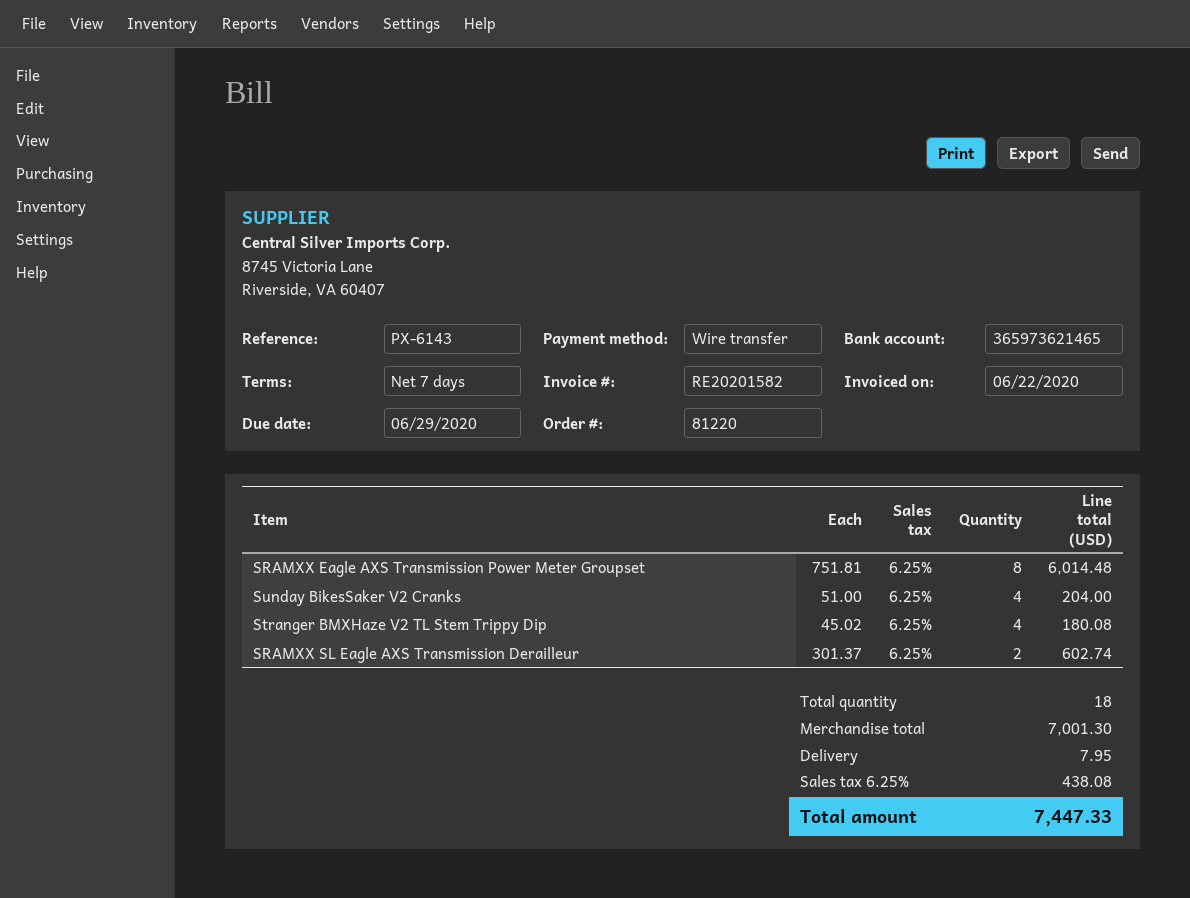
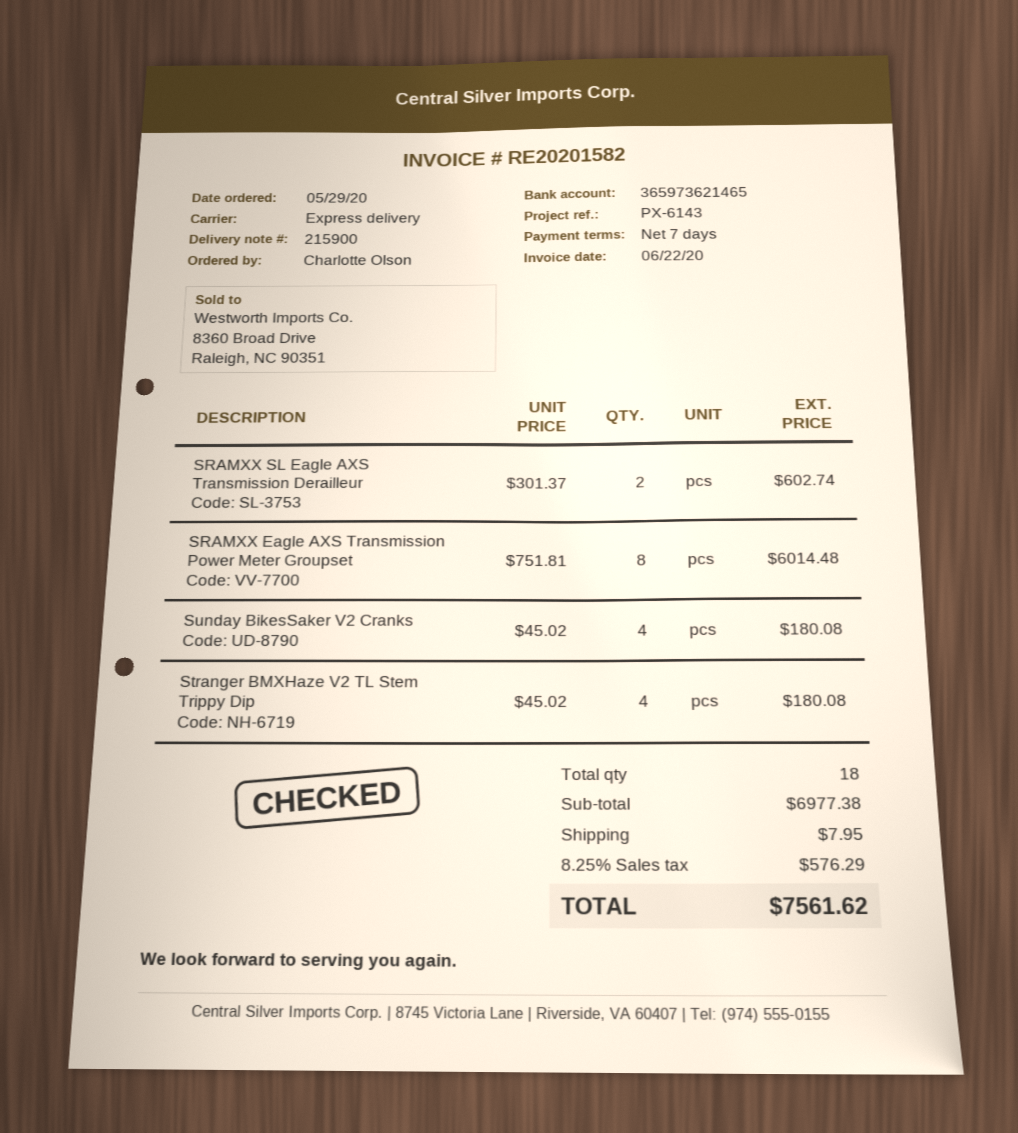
Sunday BikesSaker V2 Cranks: 4 x 51.00 = 204.00 -> 4 x 45.02 = 180.08
subtotal: 7001.30 -> 6977.38
tax: 6.25% = 438.08 -> 8.25% = 576.29
total: 7447.33 -> 7561.62

